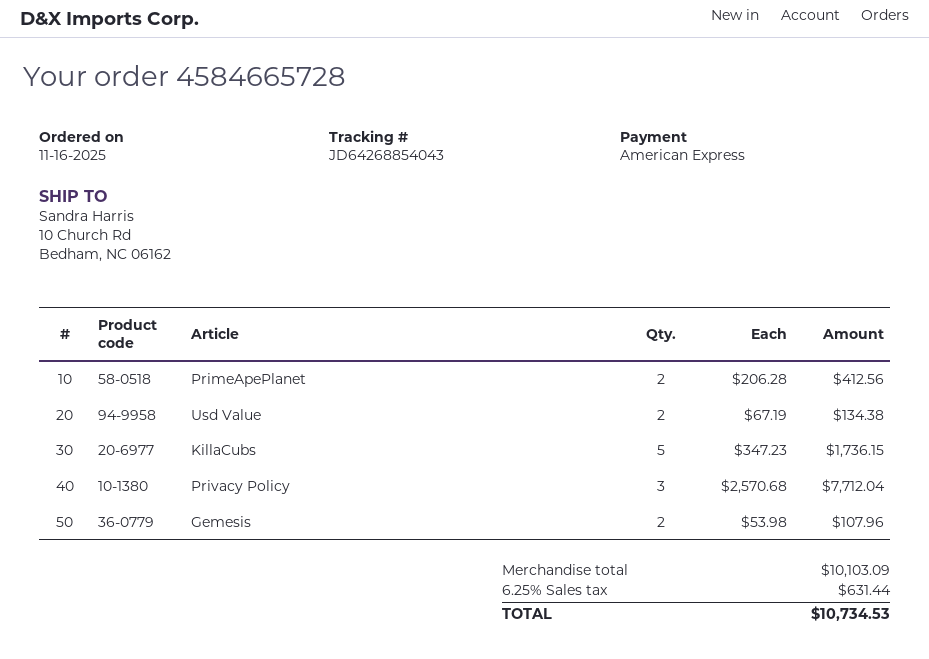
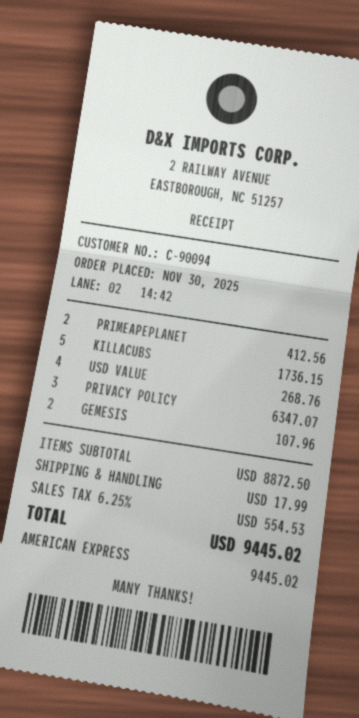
order date: 2025-11-16 -> 2025-11-30
Usd Value: 2 for 134.38 -> 4 for 268.76
Privacy Policy: 3 for 7712.04 -> 3 for 6347.07
subtotal: 10103.09 -> 8872.50
shipping: none -> 17.99
tax: 6.25% = 631.44 -> 6.25% = 554.53
total: 10734.53 -> 9445.02

